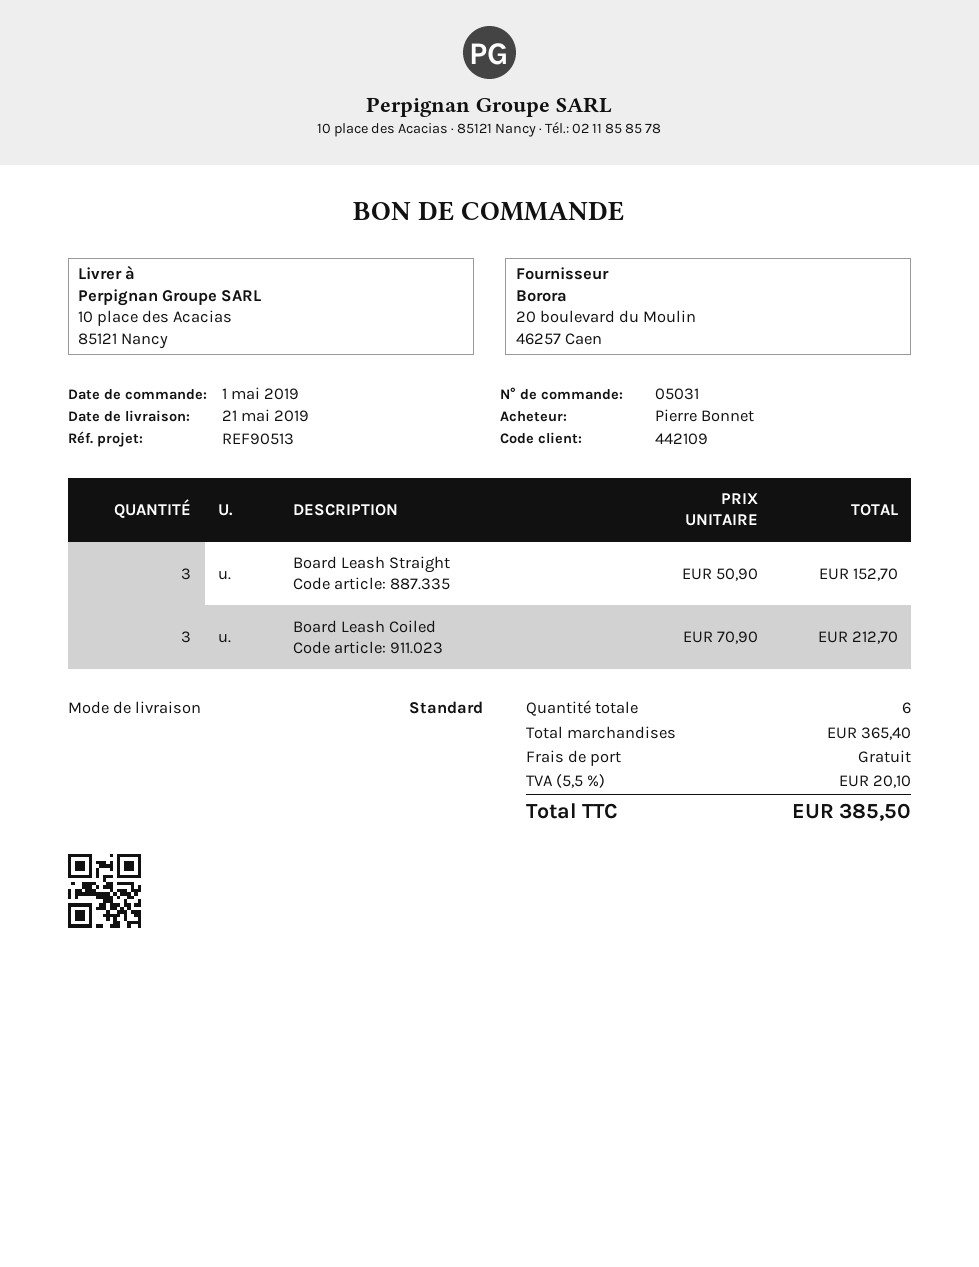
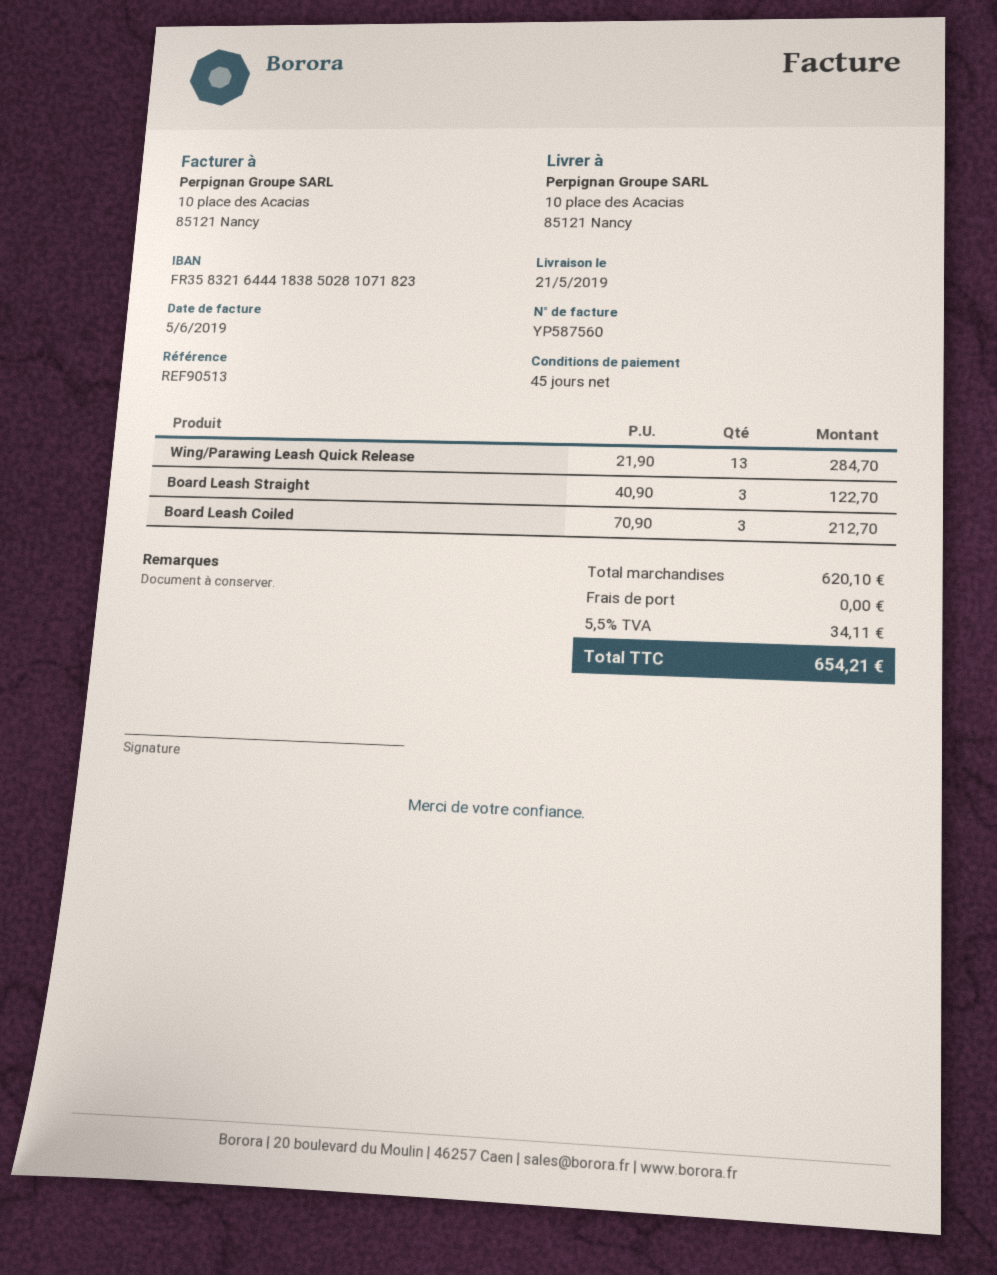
Board Leash Straight: 3 x 50.90 = 152.70 -> 3 x 40.90 = 122.70
Wing/Parawing Leash Quick Release: none -> 13 x 21.90 = 284.70
subtotal: 365.40 -> 620.10
tax: 5.5% = 20.10 -> 5.5% = 34.11
total: 385.50 -> 654.21

